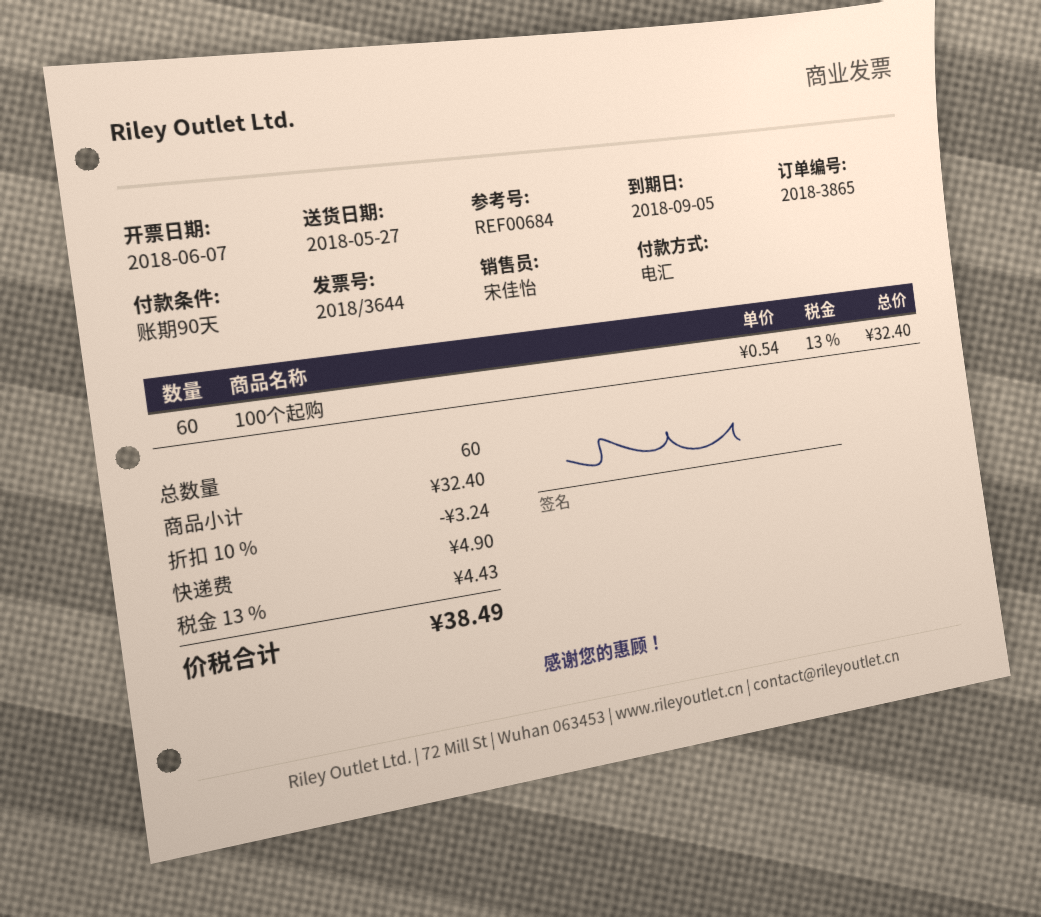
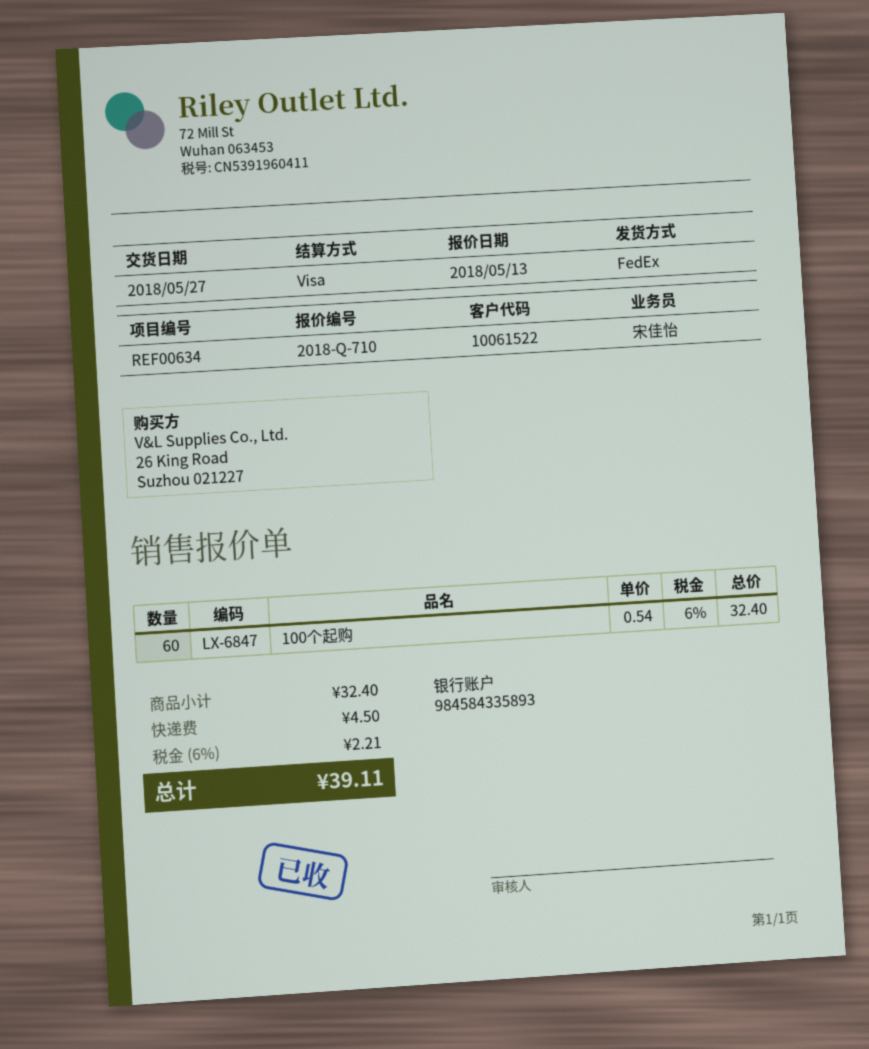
reference: REF00684 -> REF00634
payment method: bank transfer -> Visa
discount: 10% = 3.24 -> none
shipping: 4.90 -> 4.50
tax: 13% = 4.43 -> 6% = 2.21
total: 38.49 -> 39.11

